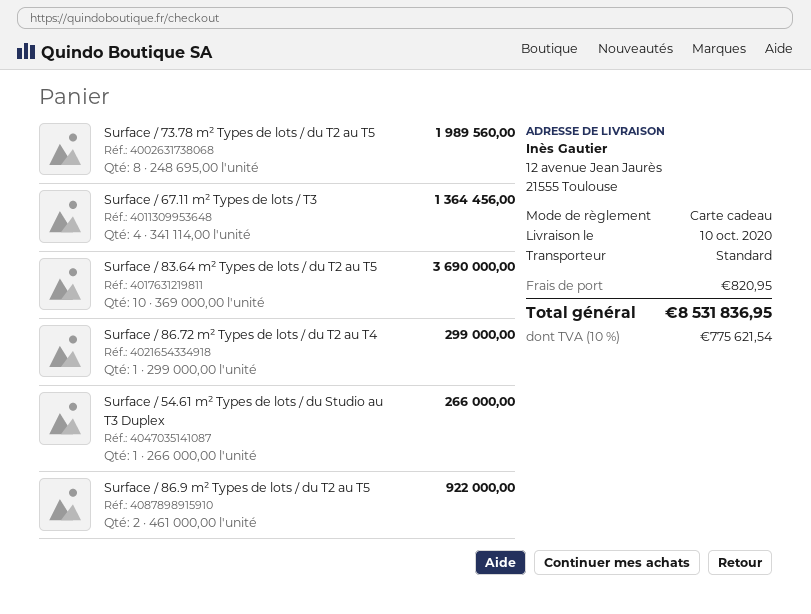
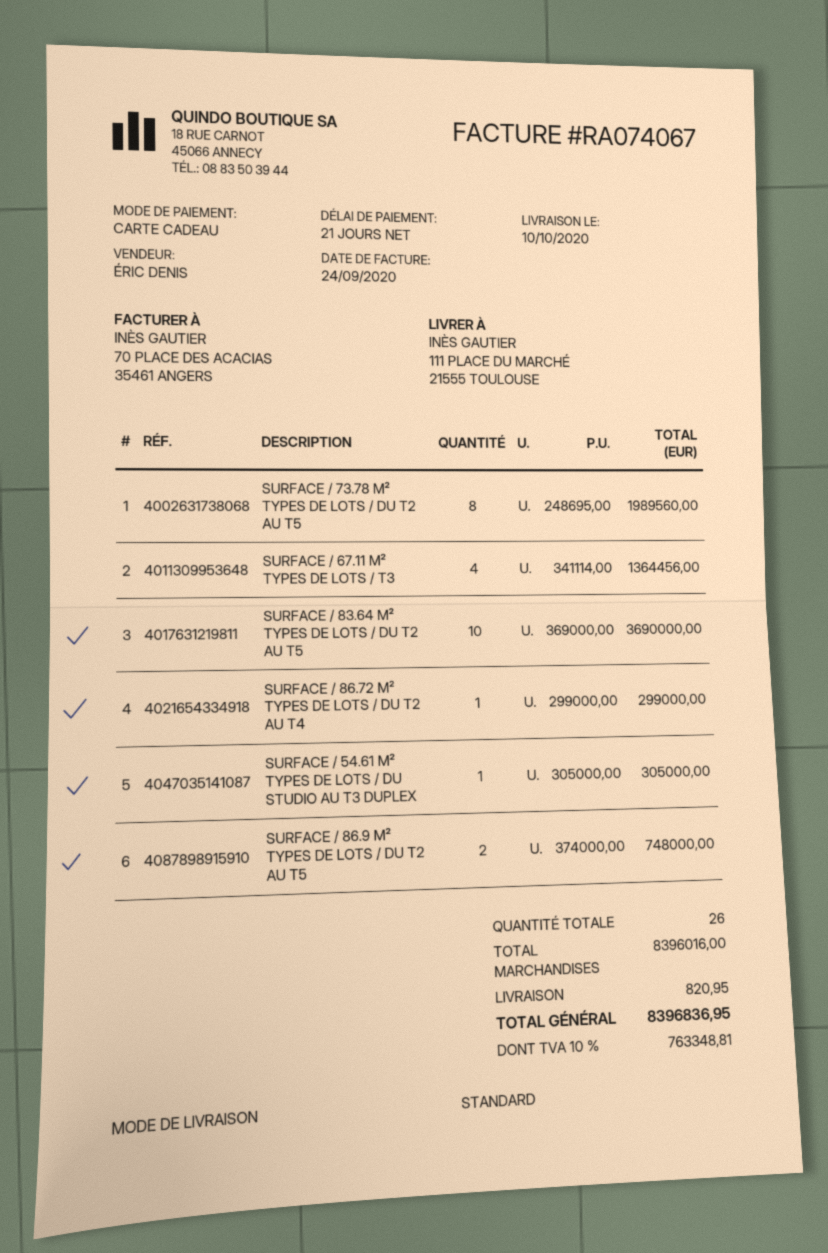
ship to: 12 avenue Jean Jaurès, 21555 Toulouse -> 111 PLACE DU MARCHÉ, 21555 TOULOUSE
Surface / 54.61 m² Types de lots / du Studio au T3 Duplex: 1 x 266000.00 = 266000.00 -> 1 x 305000.00 = 305000.00
Surface / 86.9 m² Types de lots / du T2 au T5: 2 x 461000.00 = 922000.00 -> 2 x 374000.00 = 748000.00
tax: 10% = 775621.54 -> 10% = 763348.81
total: 8531836.95 -> 8396836.95

